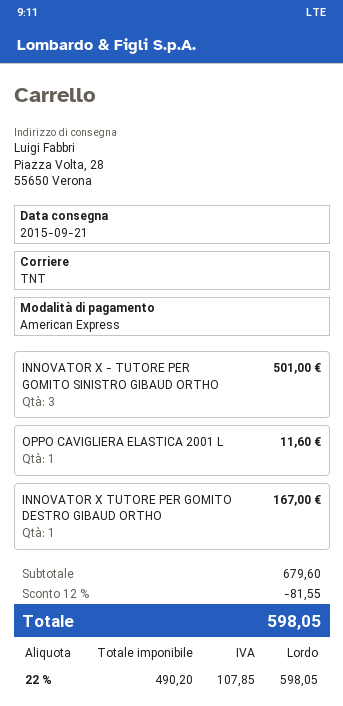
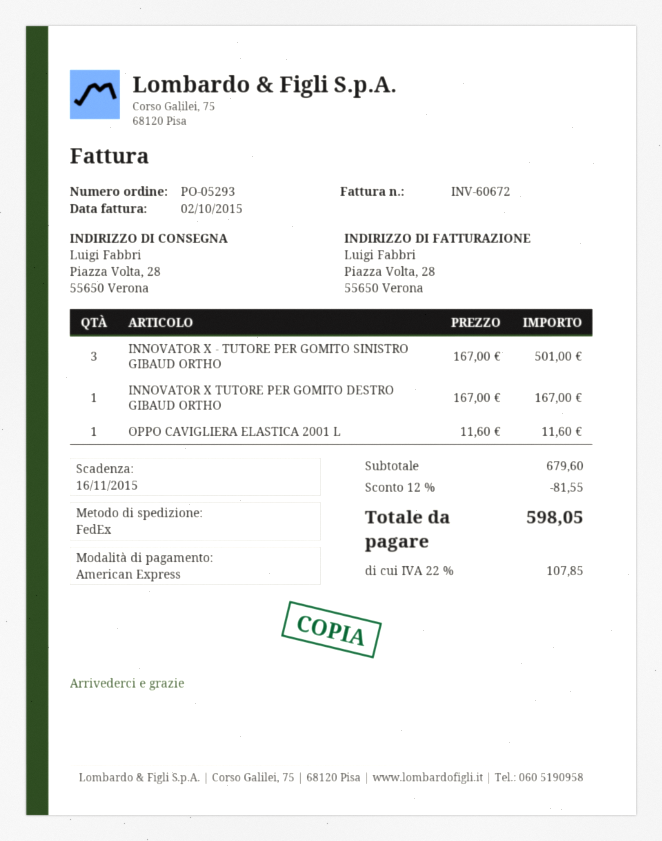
shipping method: TNT -> FedEx

